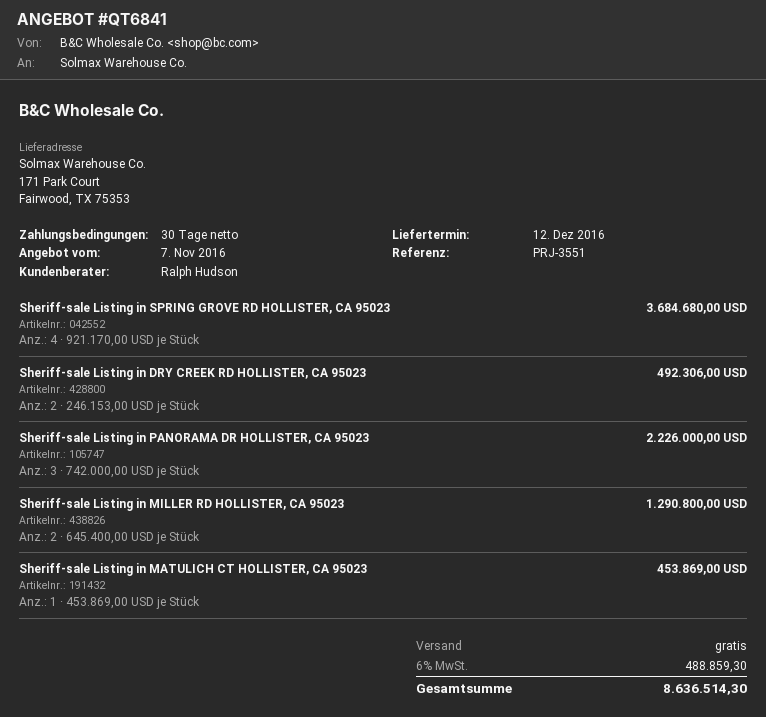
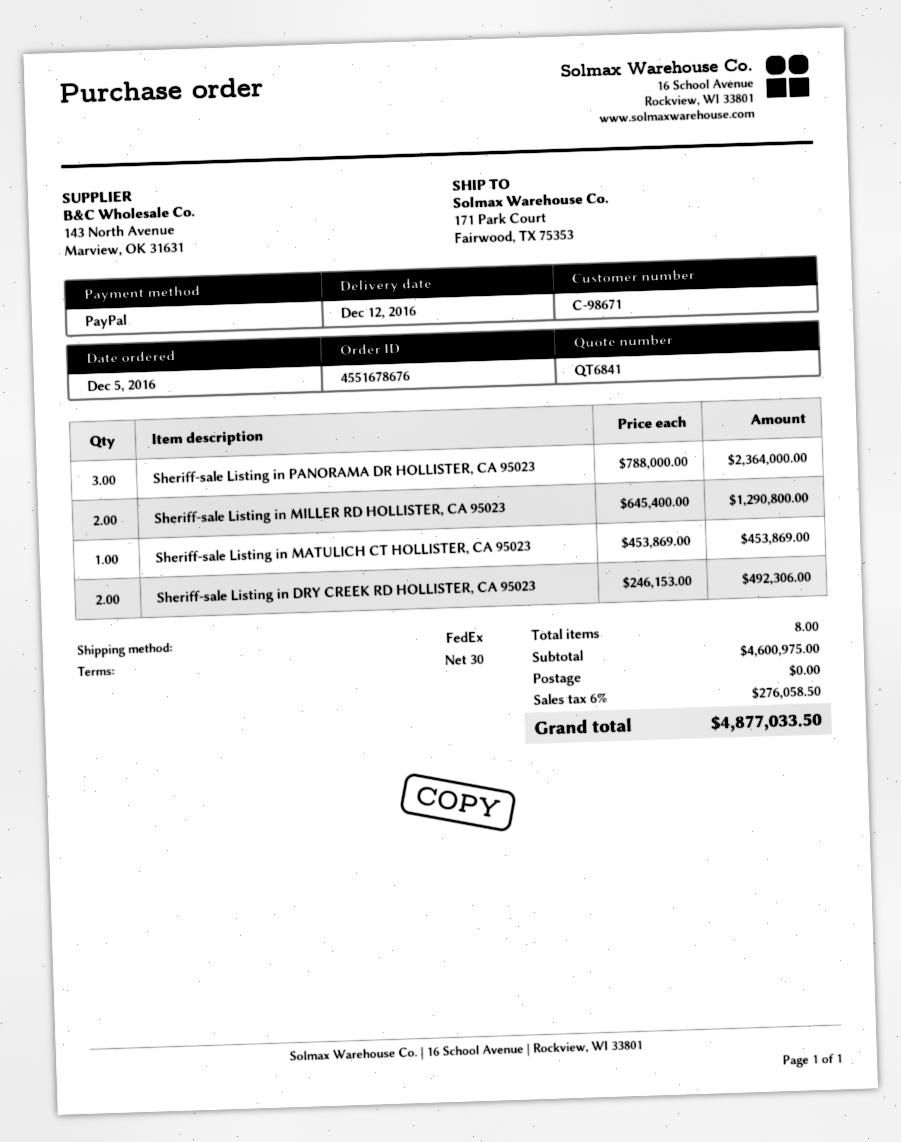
Sheriff-sale Listing in SPRING GROVE RD HOLLISTER, CA 95023: 4 x 921170.00 = 3684680.00 -> none
Sheriff-sale Listing in PANORAMA DR HOLLISTER, CA 95023: 3 x 742000.00 = 2226000.00 -> 3 x 788000.00 = 2364000.00
tax: 6% = 488859.30 -> 6% = 276058.50
total: 8636514.30 -> 4877033.50

